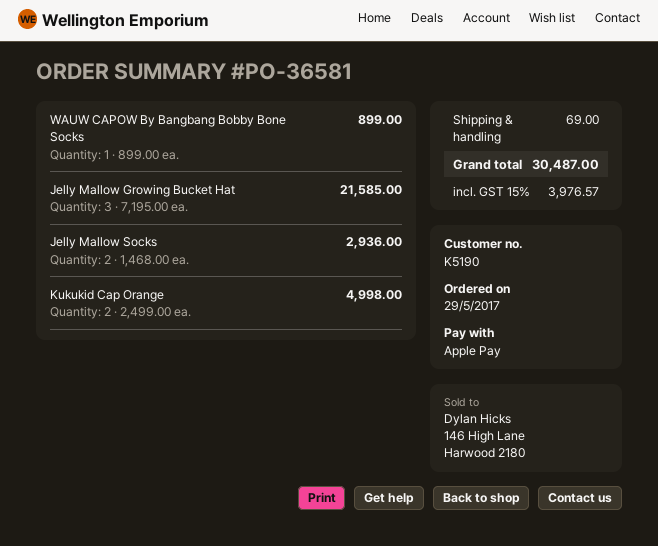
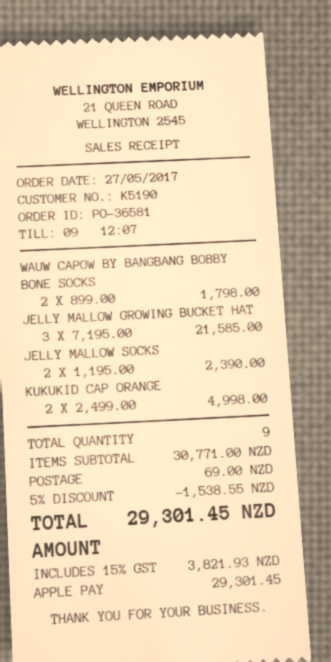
order date: 2017-05-29 -> 2017-05-27
WAUW CAPOW By Bangbang Bobby Bone Socks: 1 x 899.00 = 899.00 -> 2 x 899.00 = 1798.00
Jelly Mallow Socks: 2 x 1468.00 = 2936.00 -> 2 x 1195.00 = 2390.00
discount: none -> 5% = 1538.55
tax: 15% = 3976.57 -> 15% = 3821.93
total: 30487.00 -> 29301.45

